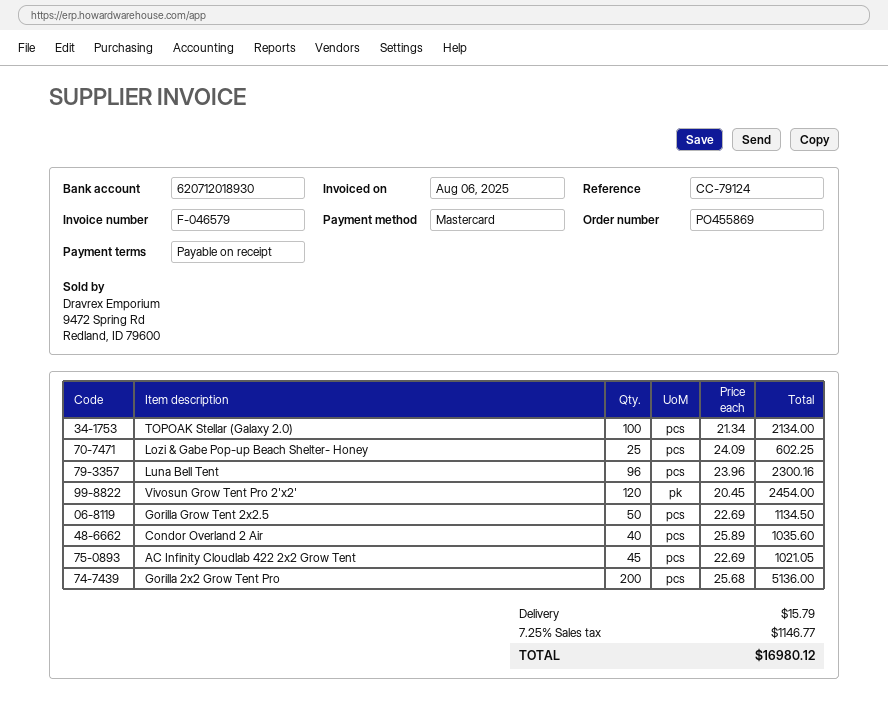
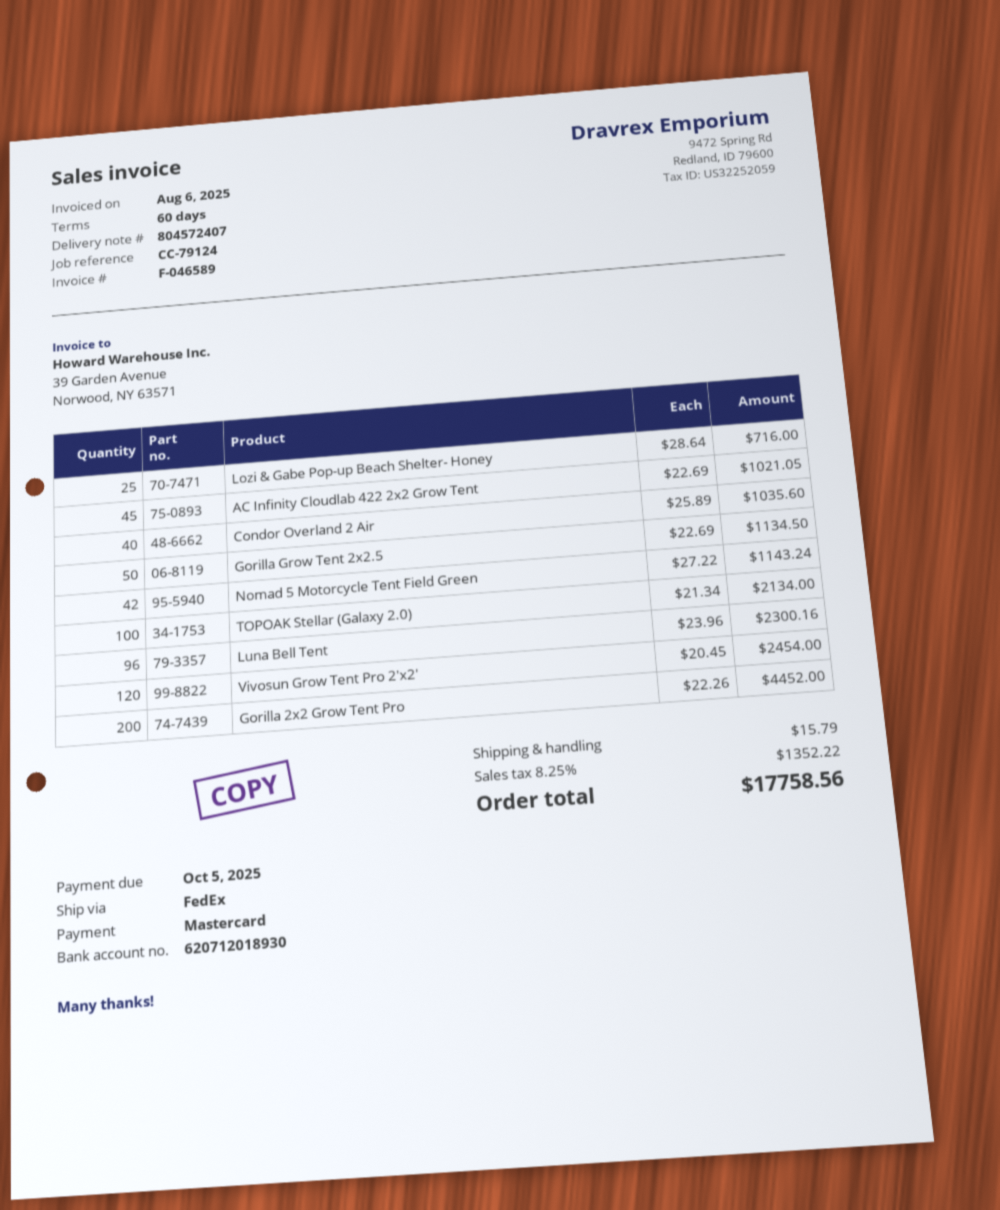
invoice number: F-046579 -> F-046589
payment terms: on receipt -> 60 days
Lozi & Gabe Pop-up Beach Shelter- Honey: 25 x 24.09 = 602.25 -> 25 x 28.64 = 716.00
Gorilla 2x2 Grow Tent Pro: 200 x 25.68 = 5136.00 -> 200 x 22.26 = 4452.00
Nomad 5 Motorcycle Tent Field Green: none -> 42 x 27.22 = 1143.24
tax: 7.25% = 1146.77 -> 8.25% = 1352.22
total: 16980.12 -> 17758.56

